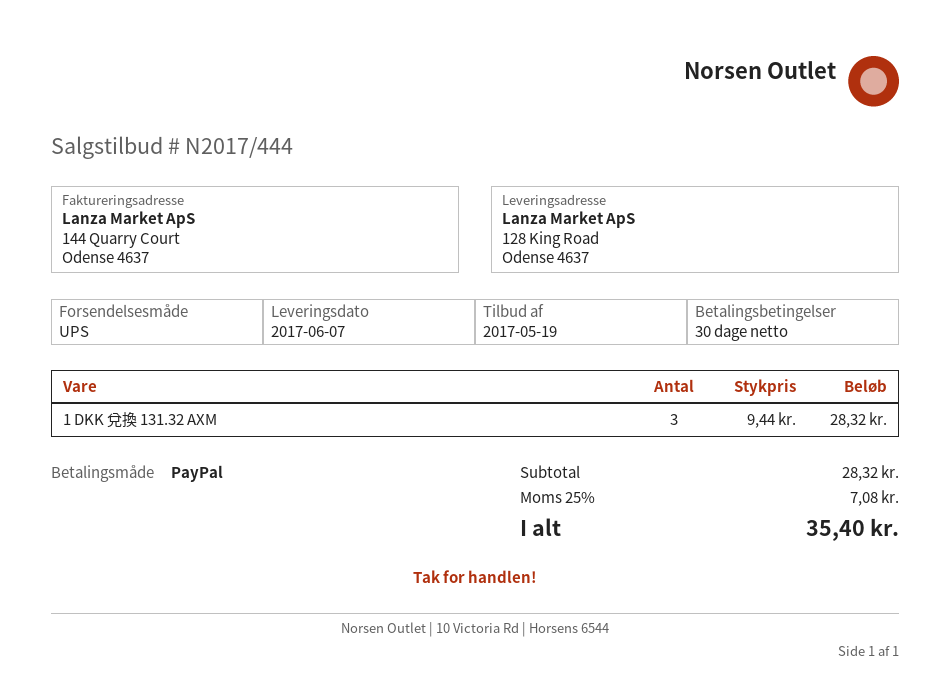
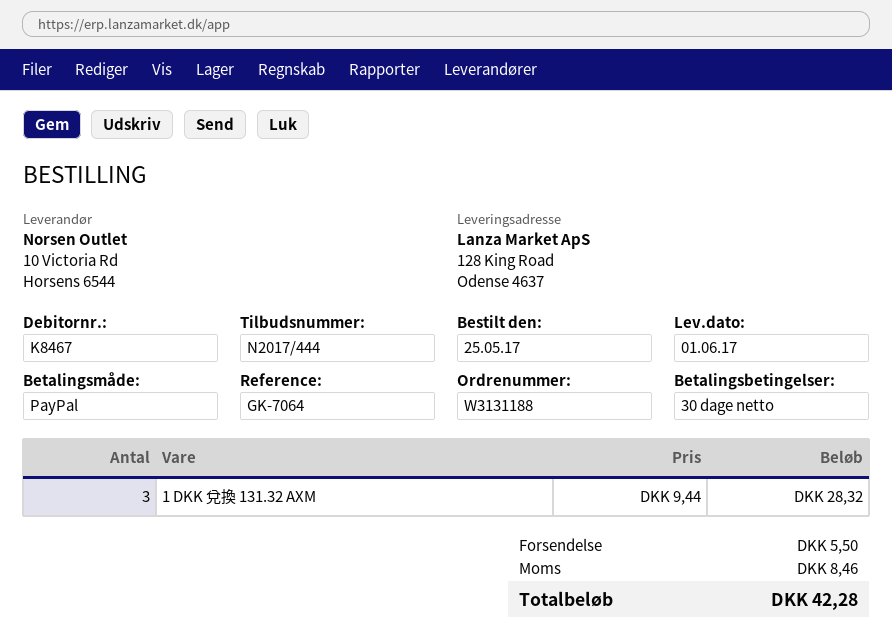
delivery date: 2017-06-07 -> 2017-06-01
shipping: none -> 5.50
tax: 7.08 -> 8.46
total: 35.40 -> 42.28

